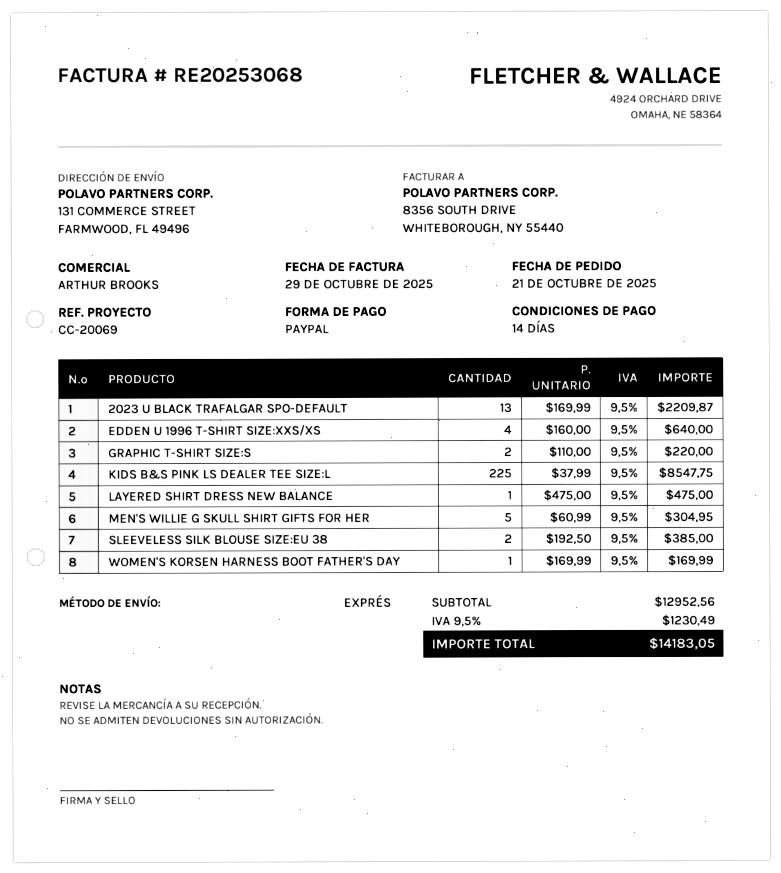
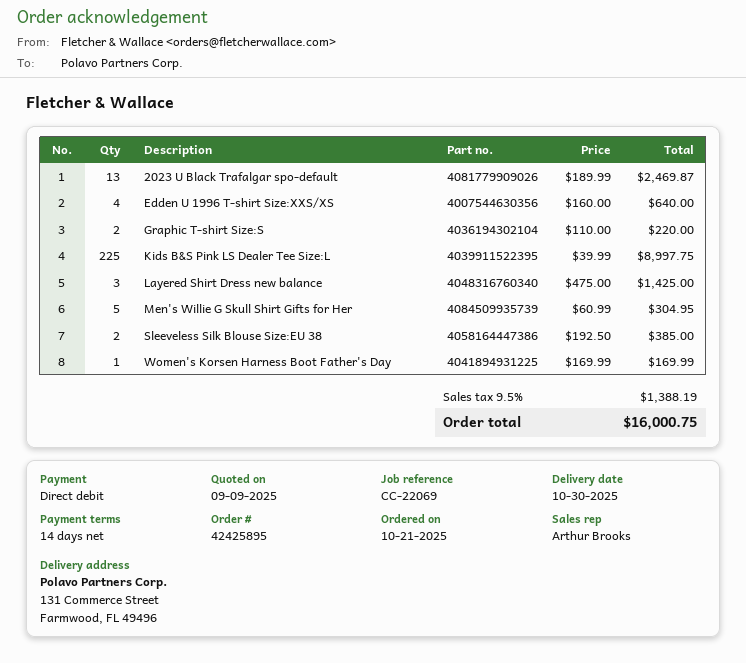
reference: CC-20069 -> CC-22069
payment method: PayPal -> direct debit
2023 U BLACK TRAFALGAR SPO-DEFAULT: 13 x 169.99 = 2209.87 -> 13 x 189.99 = 2469.87
KIDS B&S PINK LS DEALER TEE SIZE:L: 225 x 37.99 = 8547.75 -> 225 x 39.99 = 8997.75
LAYERED SHIRT DRESS NEW BALANCE: 1 x 475.00 = 475.00 -> 3 x 475.00 = 1425.00
tax: 9.5% = 1230.49 -> 9.5% = 1388.19
total: 14183.05 -> 16000.75

